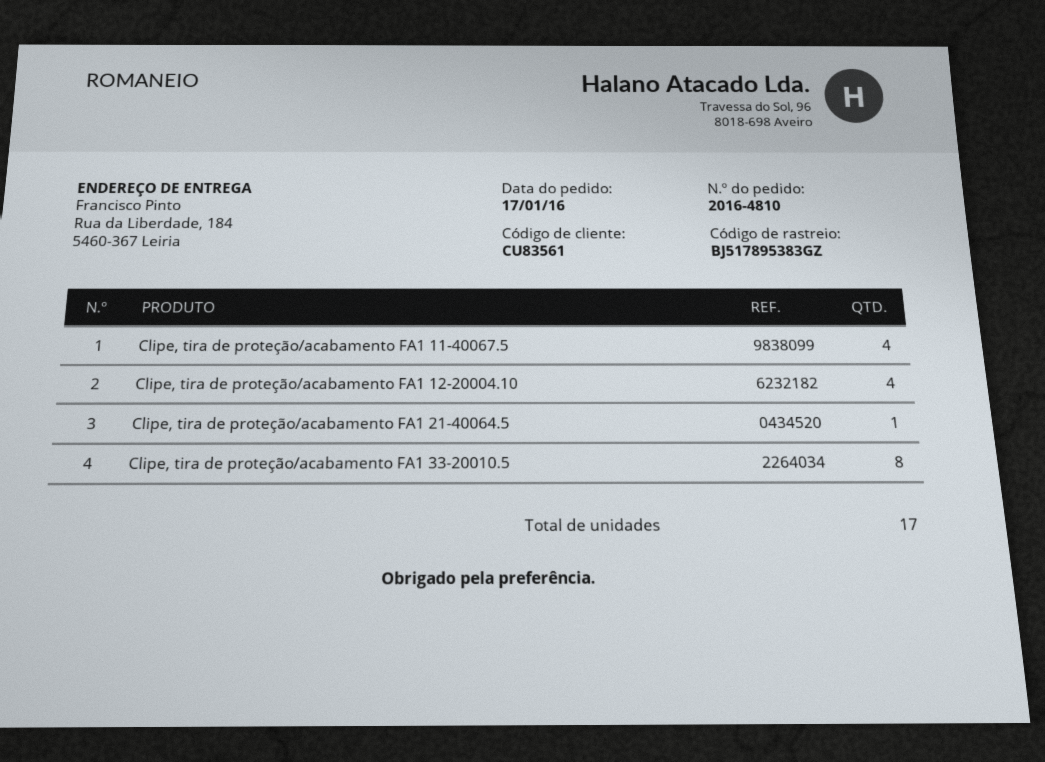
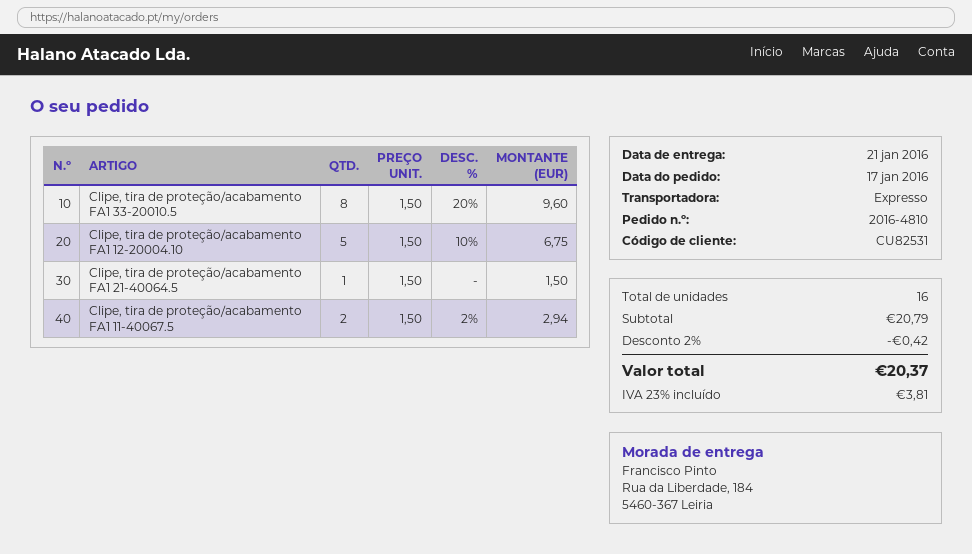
customer number: CU83561 -> CU82531
Clipe, tira de proteção/acabamento FA1 11-40067.5: 4 -> 2
Clipe, tira de proteção/acabamento FA1 12-20004.10: 4 -> 5
total quantity: 17 -> 16

